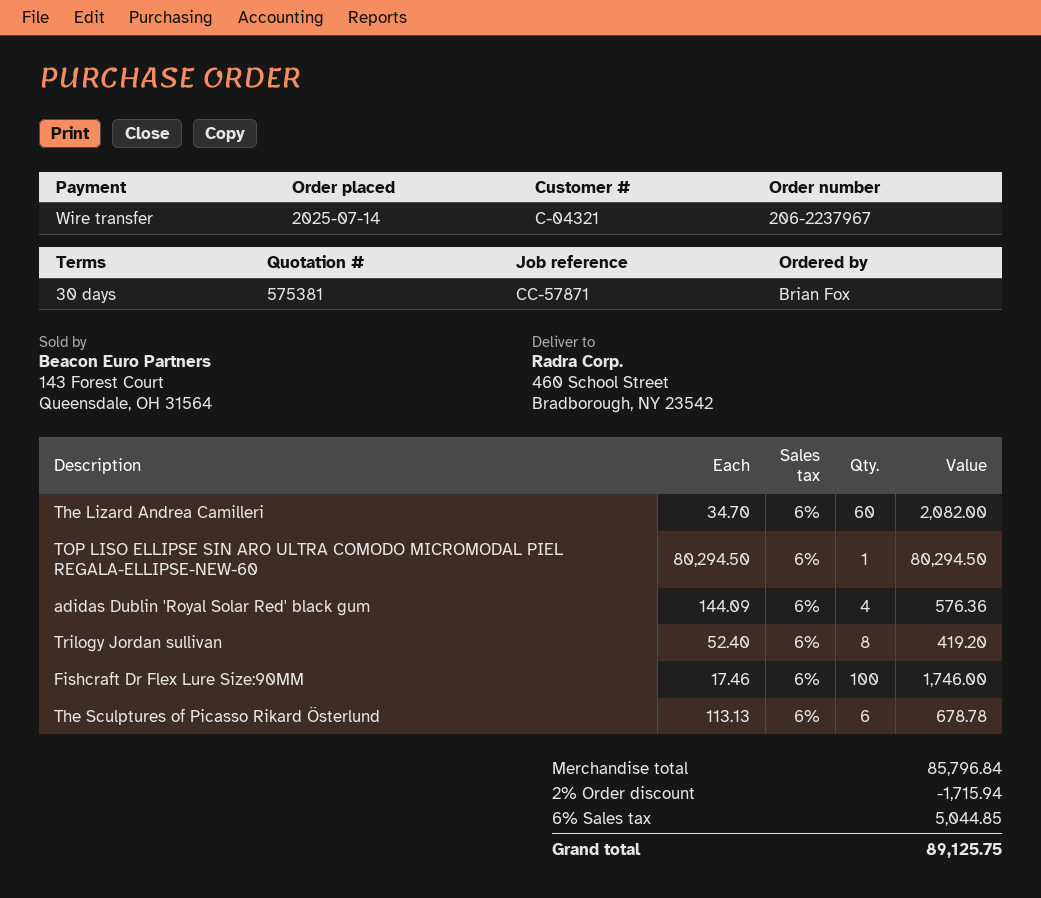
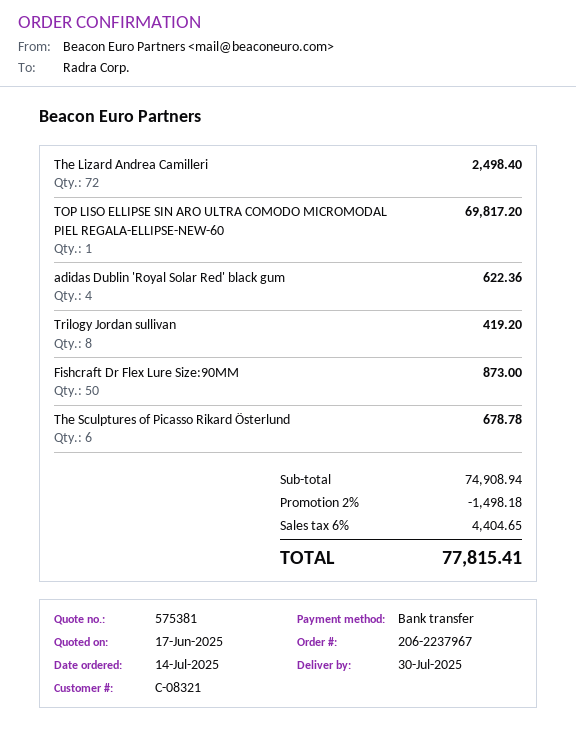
customer number: C-04321 -> C-08321
The Lizard Andrea Camilleri: 60 for 2082.00 -> 72 for 2498.40
TOP LISO ELLIPSE SIN ARO ULTRA COMODO MICROMODAL PIEL REGALA-ELLIPSE-NEW-60: 1 for 80294.50 -> 1 for 69817.20
adidas Dublin 'Royal Solar Red' black gum: 4 for 576.36 -> 4 for 622.36
Fishcraft Dr Flex Lure Size:90MM: 100 for 1746.00 -> 50 for 873.00
subtotal: 85796.84 -> 74908.94
discount: 2% = 1715.94 -> 2% = 1498.18
tax: 6% = 5044.85 -> 6% = 4404.65
total: 89125.75 -> 77815.41

